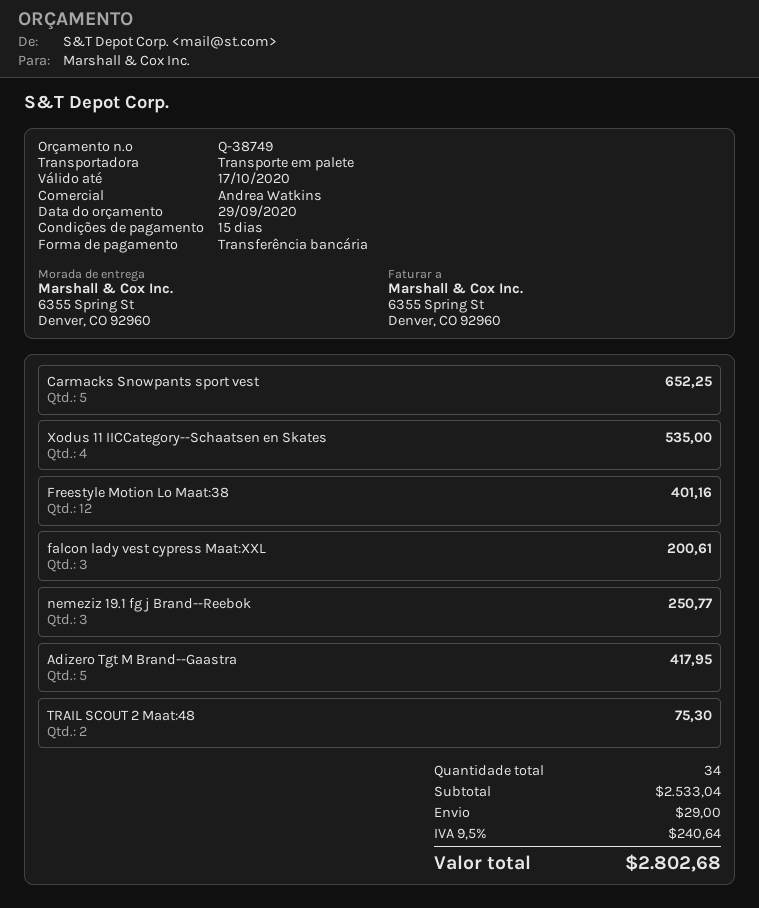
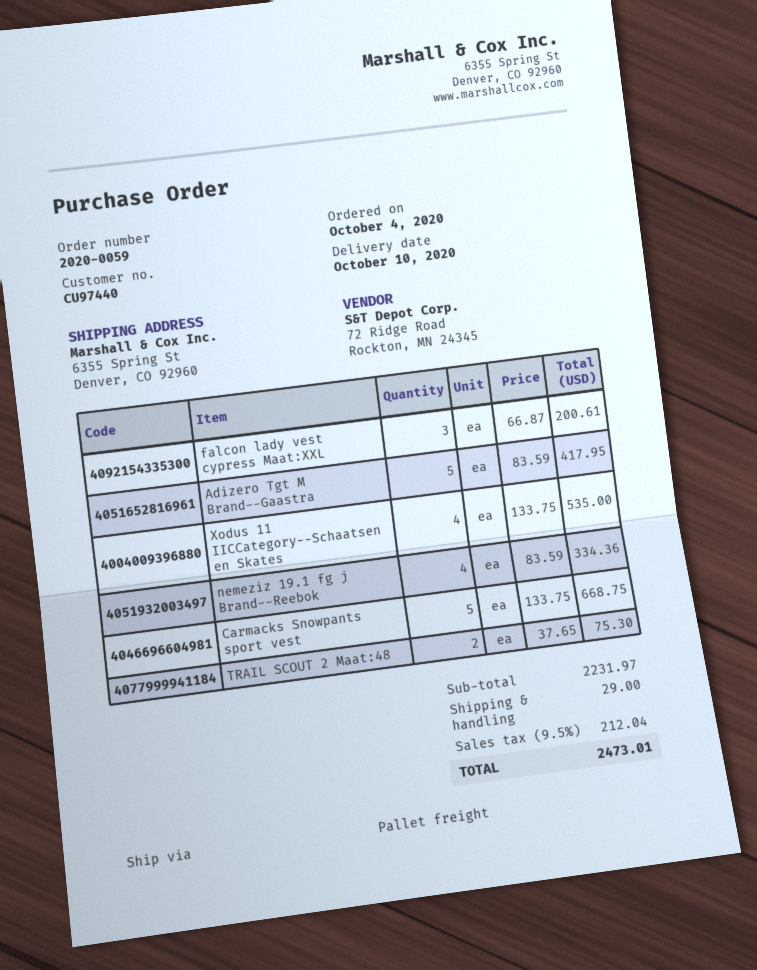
Carmacks Snowpants sport vest: 5 for 652.25 -> 5 for 668.75
Freestyle Motion Lo Maat:38: 12 for 401.16 -> none
nemeziz 19.1 fg j Brand--Reebok: 3 for 250.77 -> 4 for 334.36
subtotal: 2533.04 -> 2231.97
tax: 9.5% = 240.64 -> 9.5% = 212.04
total: 2802.68 -> 2473.01

